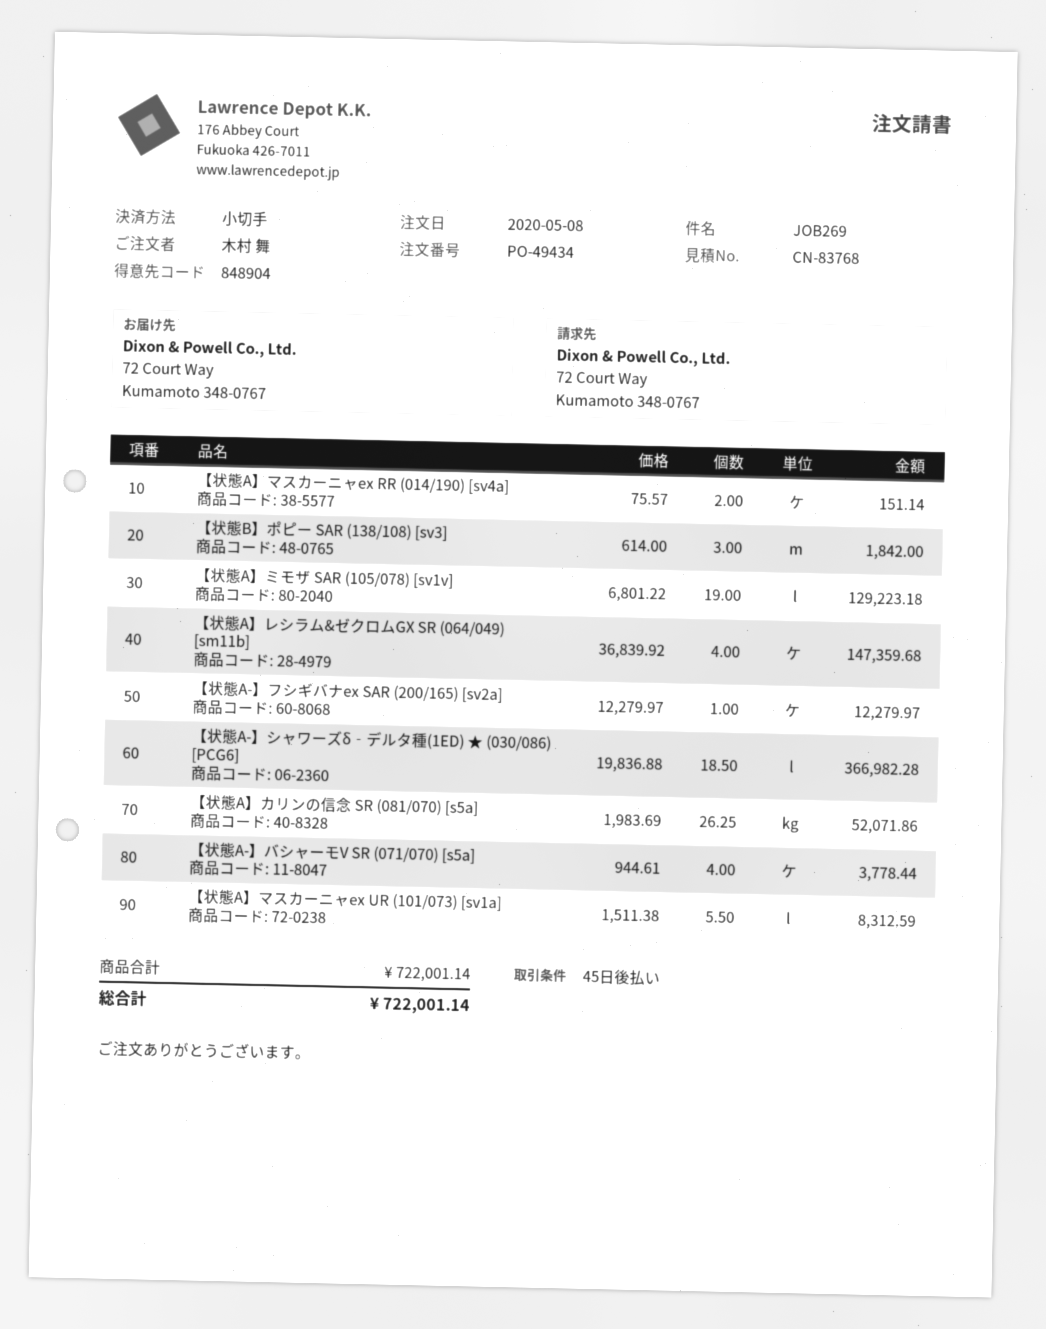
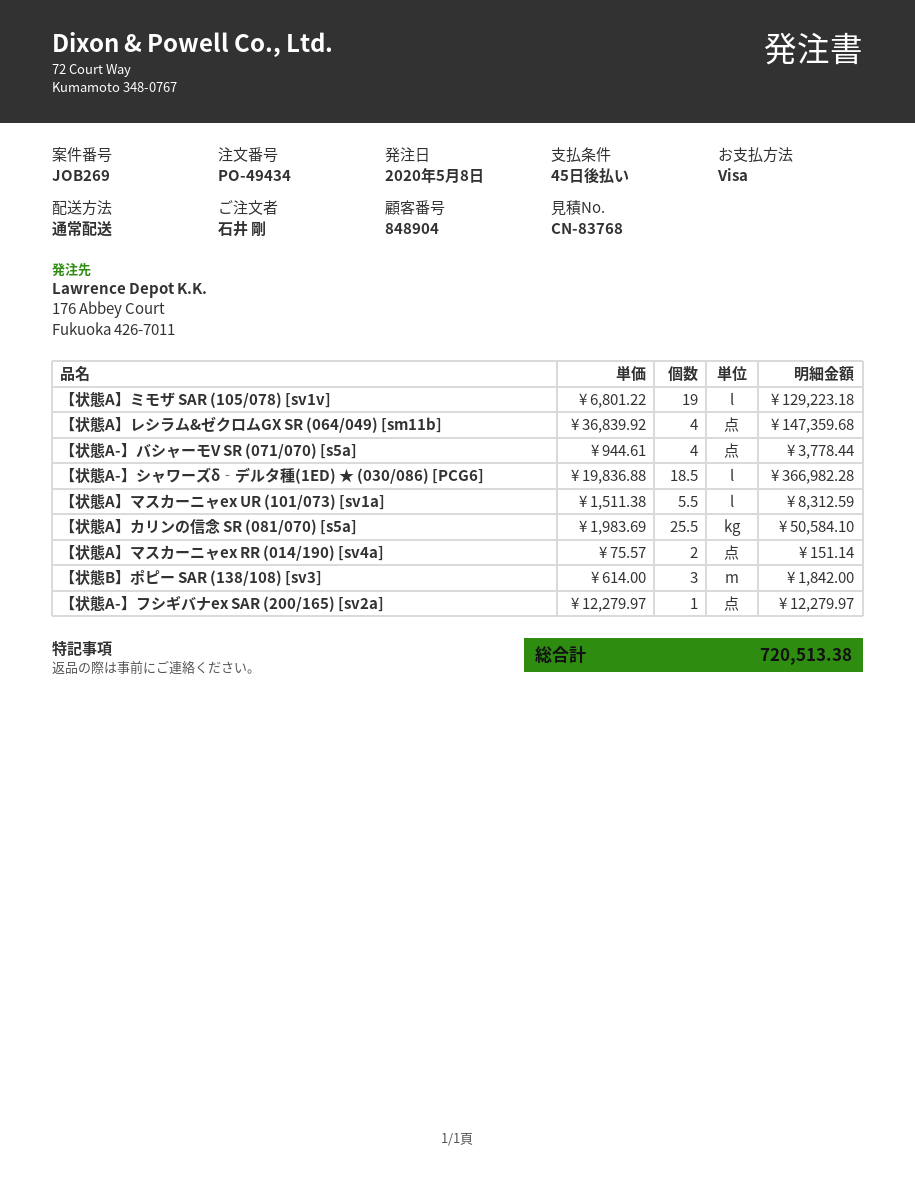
ordered by: 木村 舞 -> 石井 剛
payment method: cheque -> Visa
【状態A】カリンの信念 SR (081/070) [s5a]: 26.25 x 1983.69 = 52071.86 -> 25.5 x 1983.69 = 50584.10
total: 722001.14 -> 720513.38

